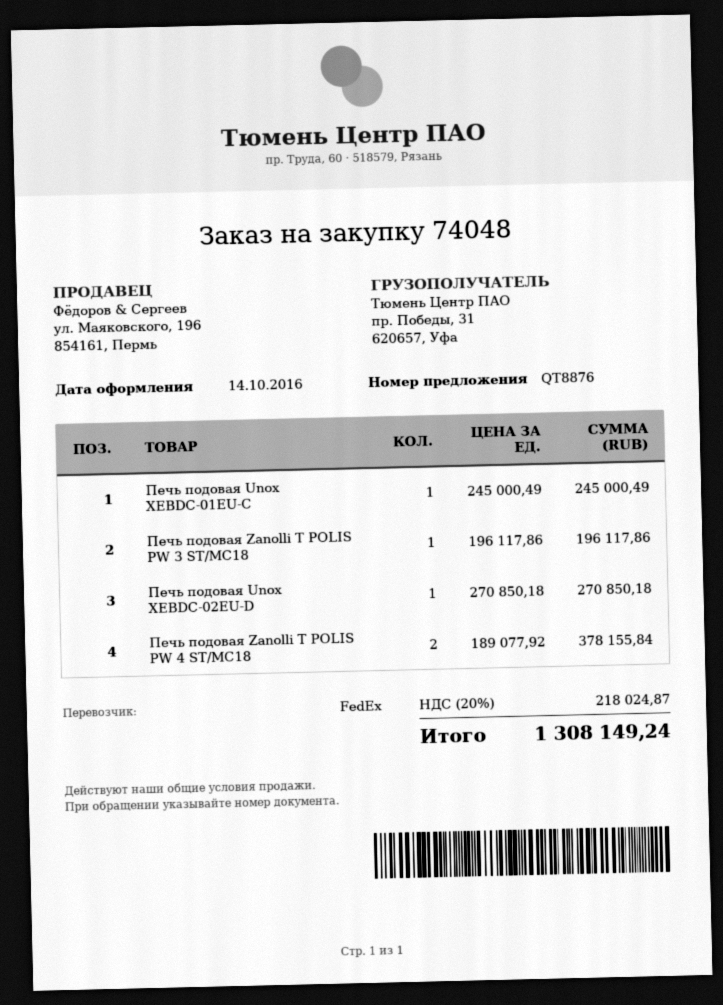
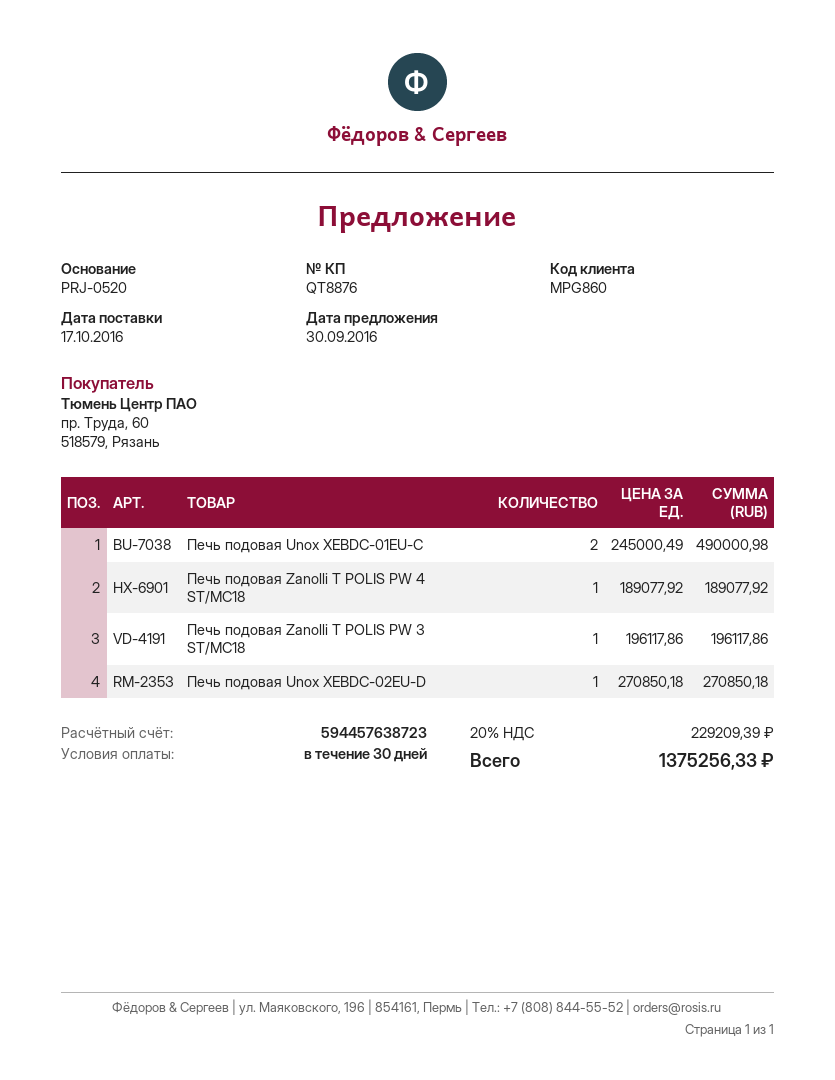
Печь подовая Unox XEBDC-01EU-С: 1 x 245000.49 = 245000.49 -> 2 x 245000.49 = 490000.98
Печь подовая Zanolli T POLIS PW 4 ST/MC18: 2 x 189077.92 = 378155.84 -> 1 x 189077.92 = 189077.92
tax: 20% = 218024.87 -> 20% = 229209.39
total: 1308149.24 -> 1375256.33

